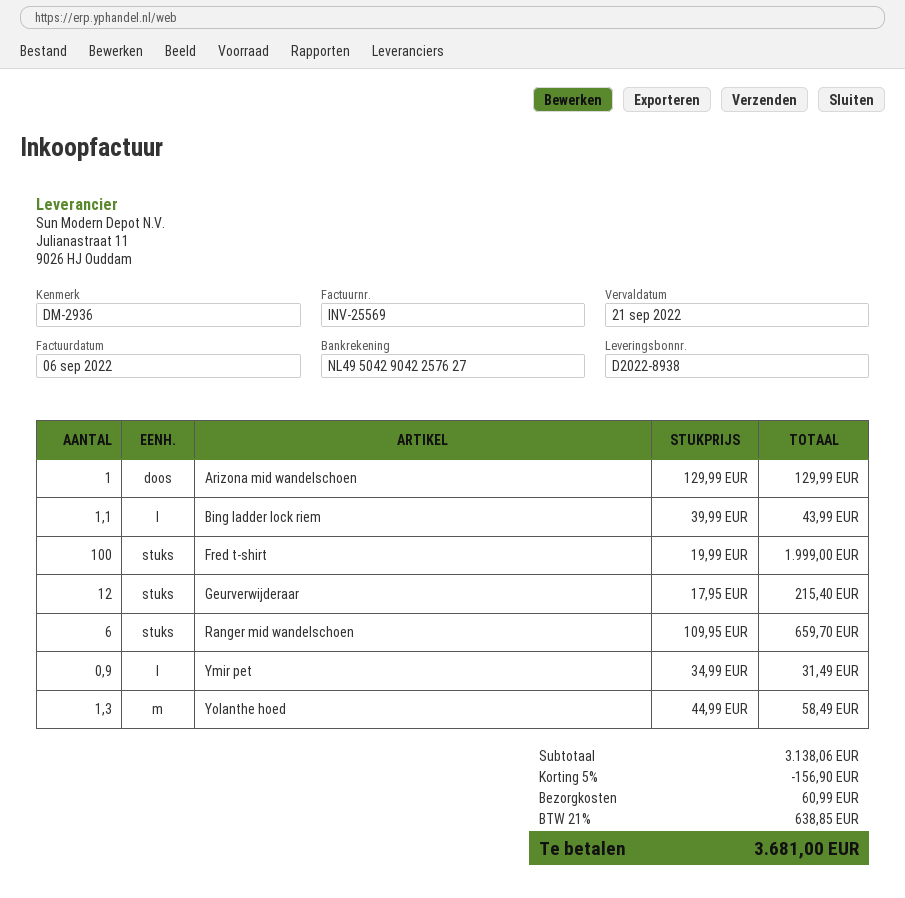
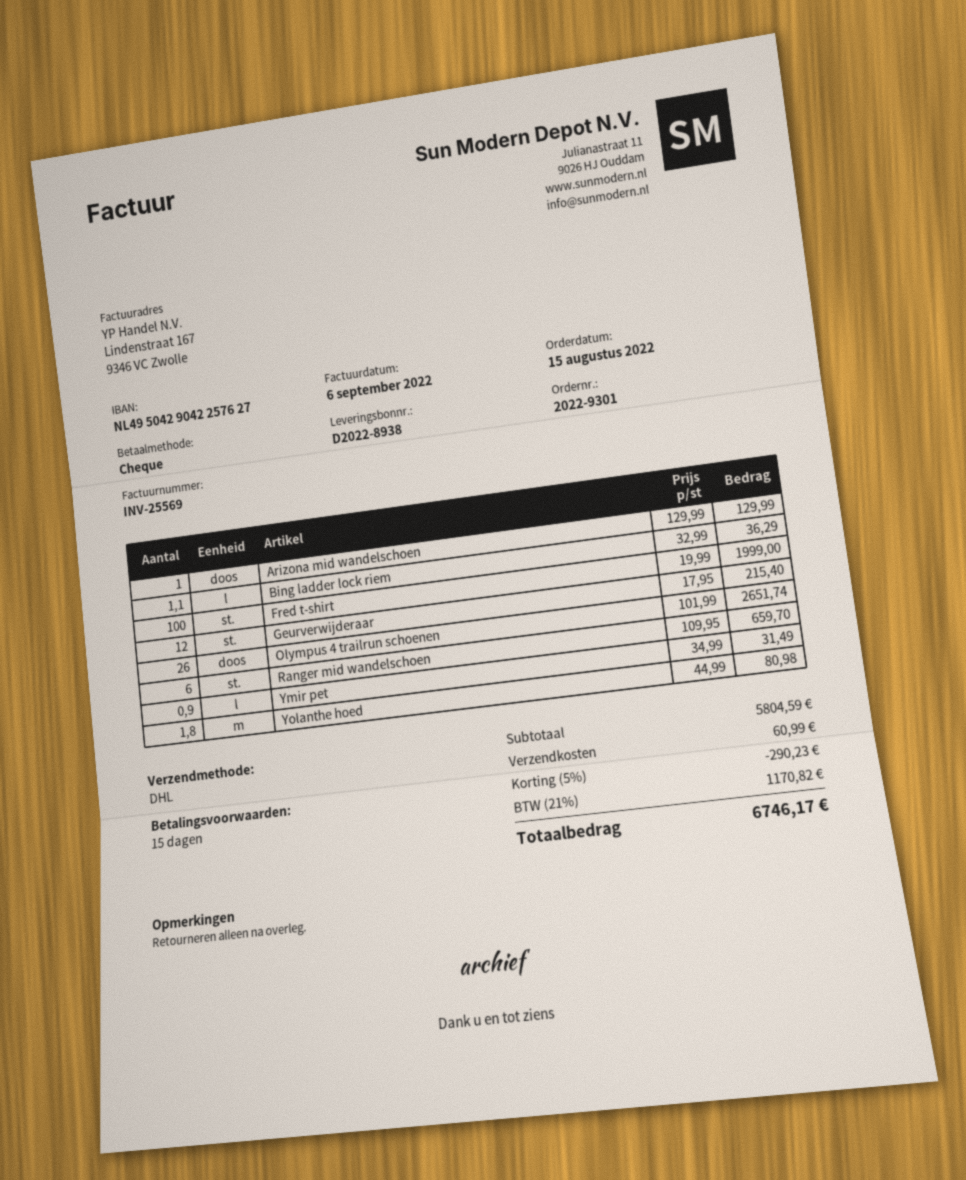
Bing ladder lock riem: 1.1 x 39.99 = 43.99 -> 1.1 x 32.99 = 36.29
Yolanthe hoed: 1.3 x 44.99 = 58.49 -> 1.8 x 44.99 = 80.98
Olympus 4 trailrun schoenen: none -> 26 x 101.99 = 2651.74
subtotal: 3138.06 -> 5804.59
discount: 5% = 156.90 -> 5% = 290.23
tax: 21% = 638.85 -> 21% = 1170.82
total: 3681.00 -> 6746.17

